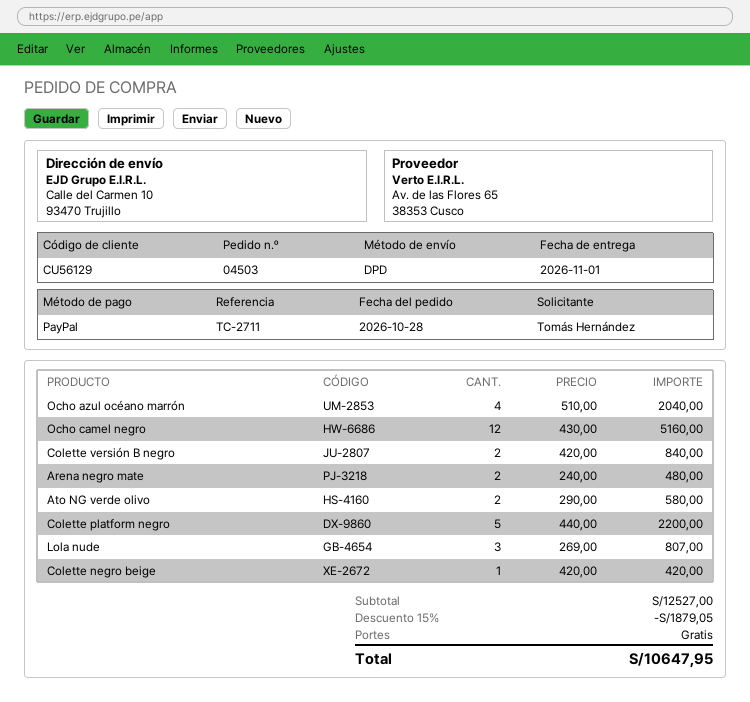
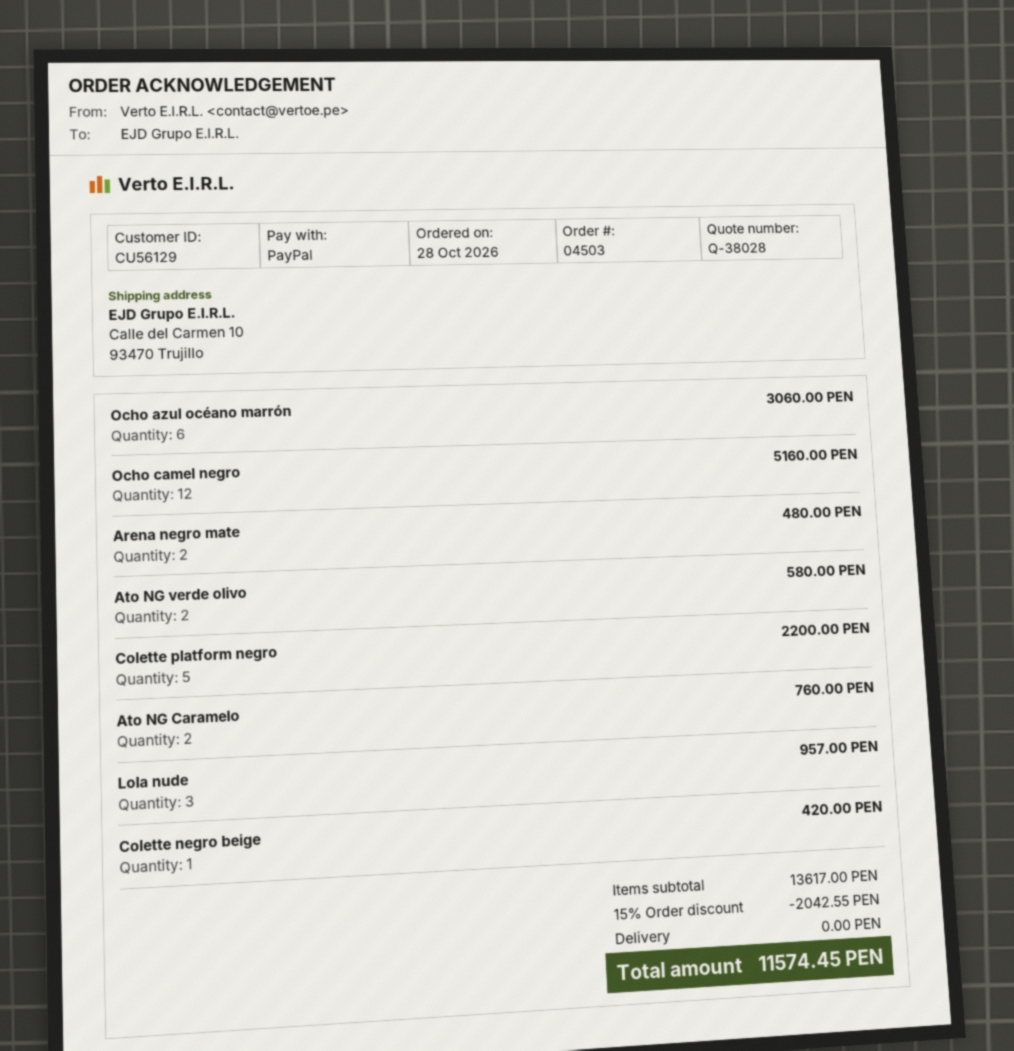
Ocho azul océano marrón: 4 for 2040.00 -> 6 for 3060.00
Colette versión B negro: 2 for 840.00 -> none
Lola nude: 3 for 807.00 -> 3 for 957.00
Ato NG Caramelo: none -> 2 for 760.00
subtotal: 12527.00 -> 13617.00
discount: 15% = 1879.05 -> 15% = 2042.55
total: 10647.95 -> 11574.45

